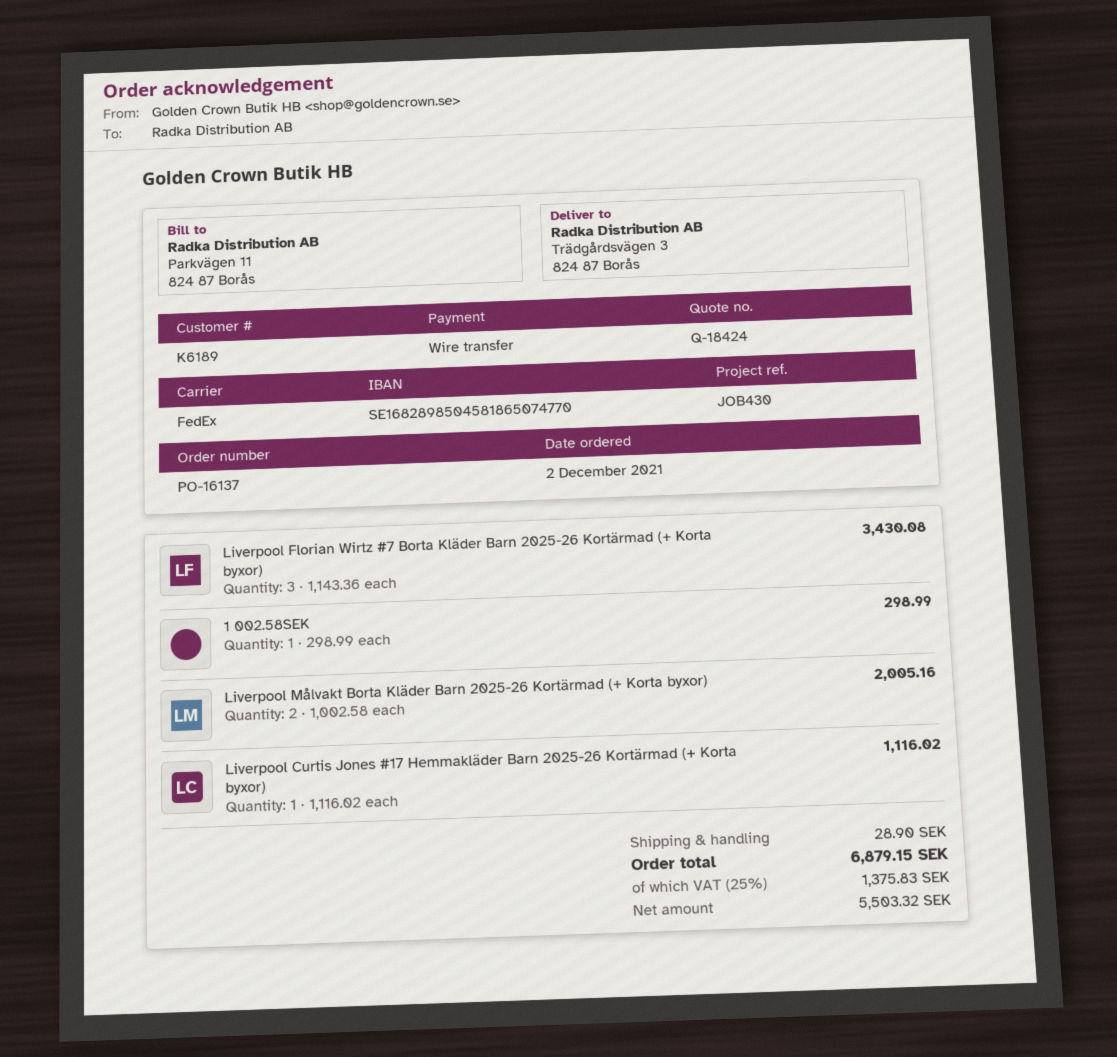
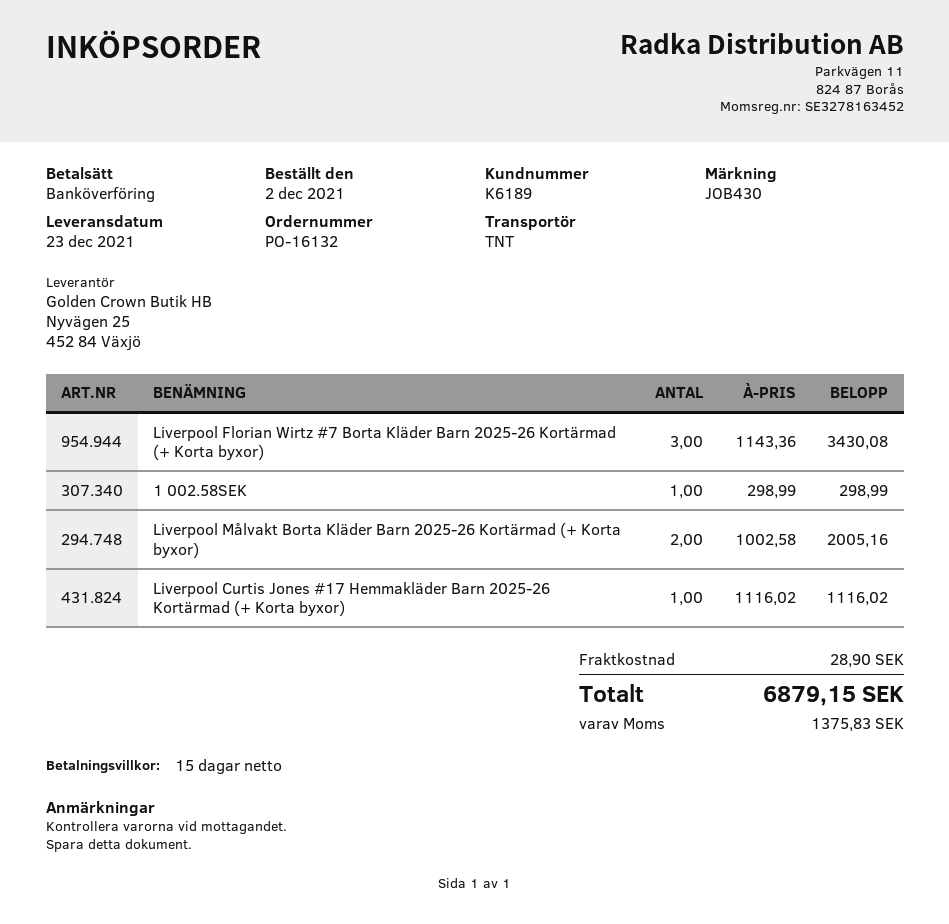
order number: PO-16137 -> PO-16132
shipping method: FedEx -> TNT

